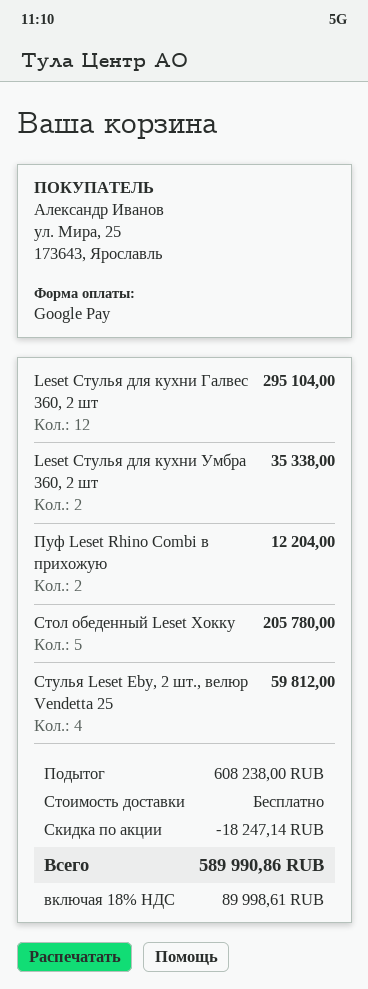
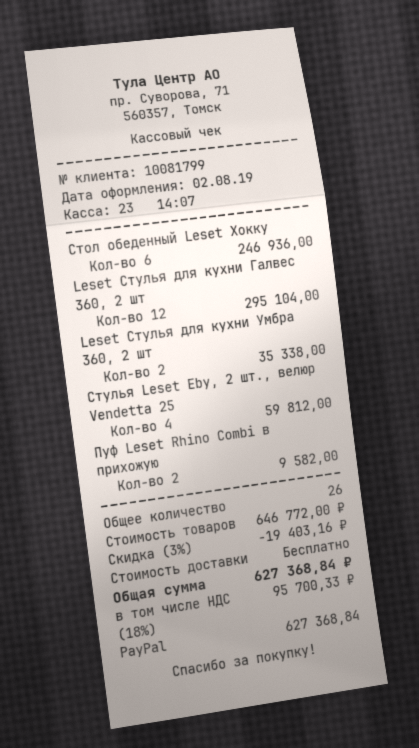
payment method: Google Pay -> PayPal
Пуф Leset Rhino Combi в прихожую: 2 for 12204.00 -> 2 for 9582.00
Стол обеденный Leset Хокку: 5 for 205780.00 -> 6 for 246936.00
subtotal: 608238.00 -> 646772.00
discount: 18247.14 -> 19403.16
tax: 18% = 89998.61 -> 18% = 95700.33
total: 589990.86 -> 627368.84

